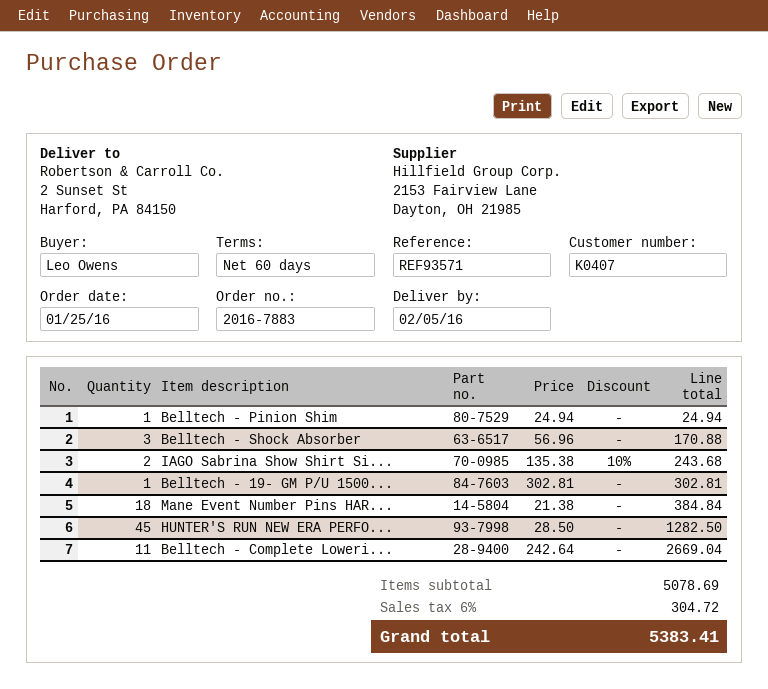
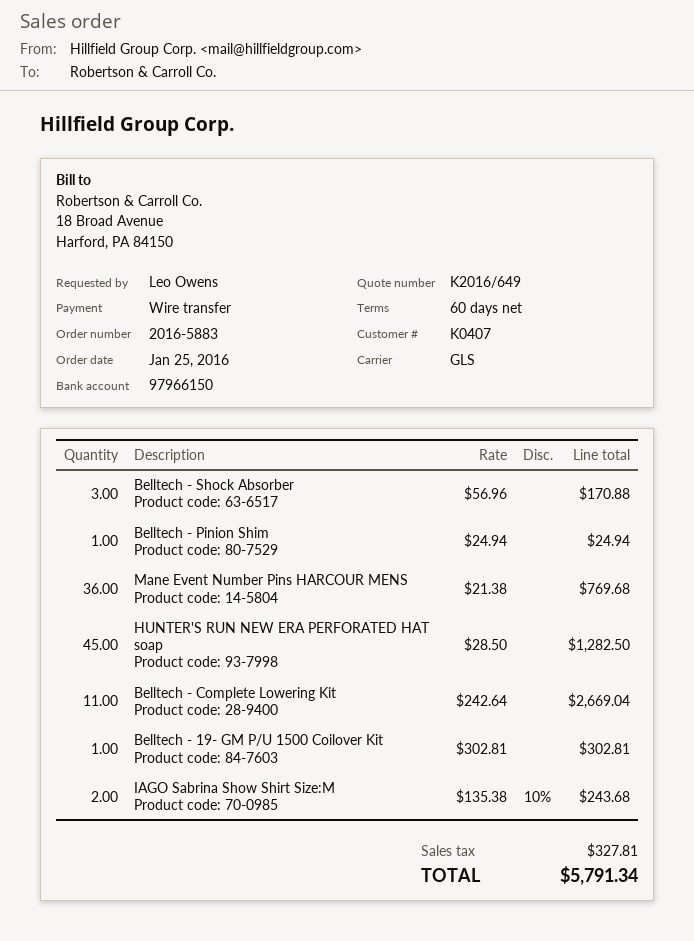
order number: 2016-7883 -> 2016-5883
Mane Event Number Pins HAR...: 18 x 21.38 = 384.84 -> 36 x 21.38 = 769.68
tax: 304.72 -> 327.81
total: 5383.41 -> 5791.34

